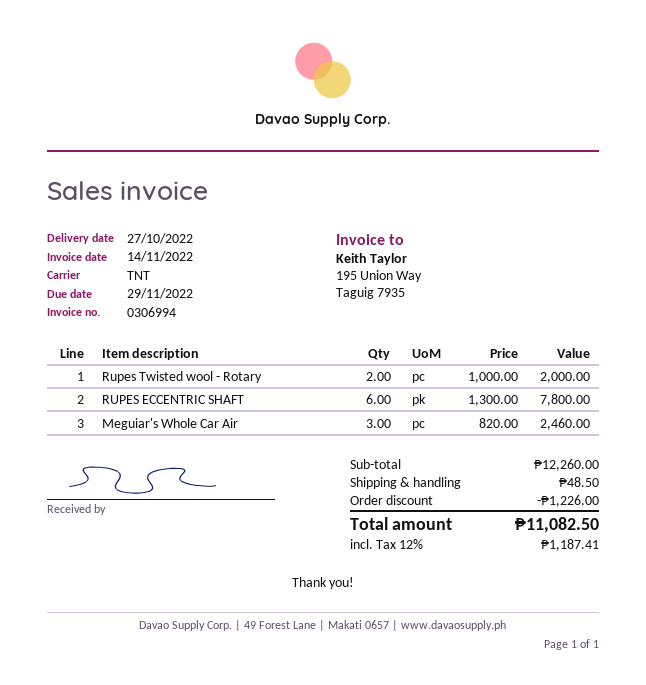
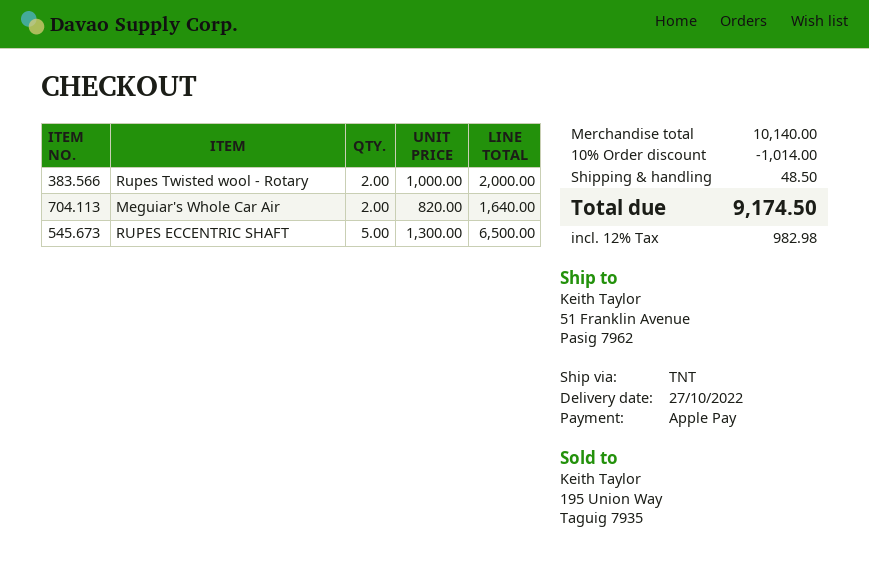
RUPES ECCENTRIC SHAFT: 6 x 1300.00 = 7800.00 -> 5 x 1300.00 = 6500.00
Meguiar's Whole Car Air: 3 x 820.00 = 2460.00 -> 2 x 820.00 = 1640.00
subtotal: 12260.00 -> 10140.00
discount: 1226.00 -> 1014.00
tax: 12% = 1187.41 -> 12% = 982.98
total: 11082.50 -> 9174.50

